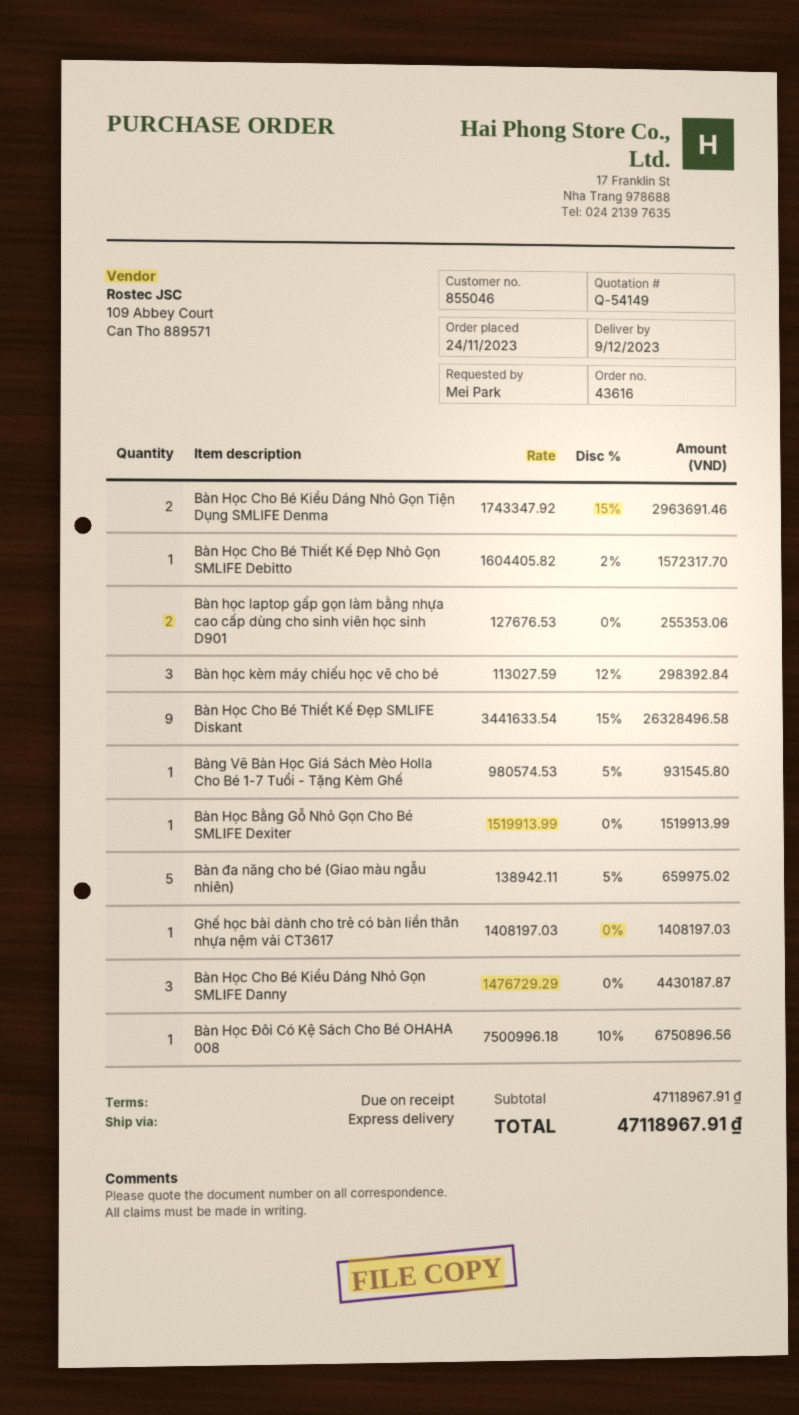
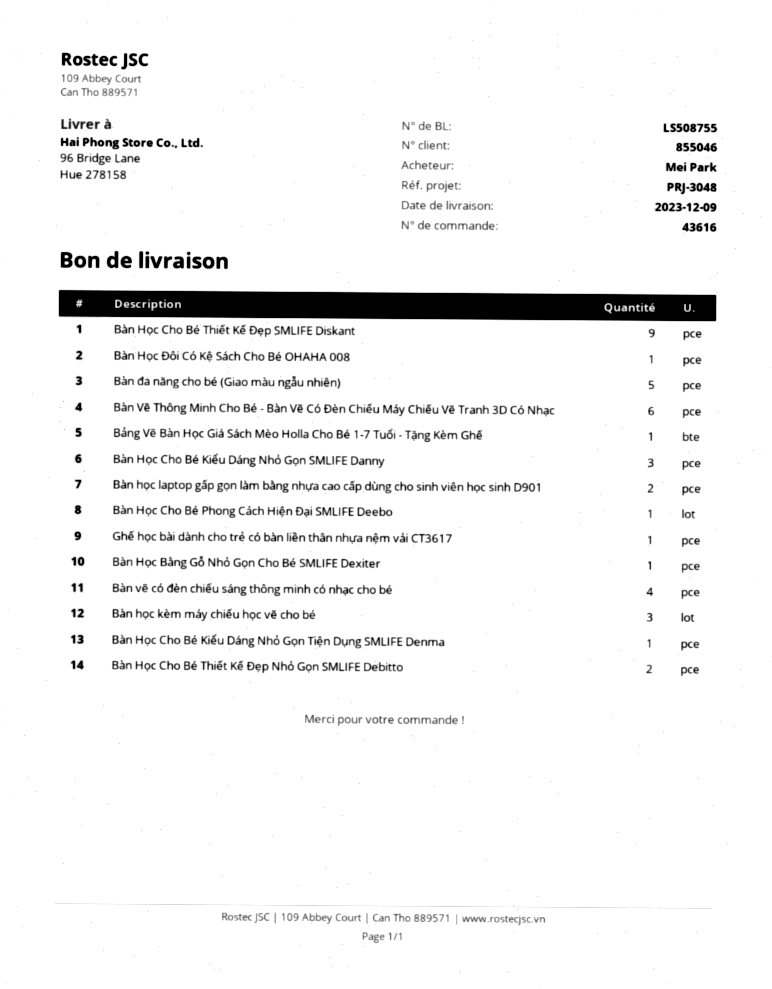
Bàn Học Cho Bé Kiểu Dáng Nhỏ Gọn Tiện Dụng SMLIFE Denma: 2 -> 1
Bàn Học Cho Bé Thiết Kế Đẹp Nhỏ Gọn SMLIFE Debitto: 1 -> 2
Bàn Vẽ Thông Minh Cho Bé - Bàn Vẽ Có Đèn Chiếu Máy Chiếu Vẽ Tranh 3D Có Nhạc: none -> 6
Bàn Học Cho Bé Phong Cách Hiện Đại SMLIFE Deebo: none -> 1
Bàn vẽ có đèn chiếu sáng thông minh có nhạc cho bé: none -> 4

